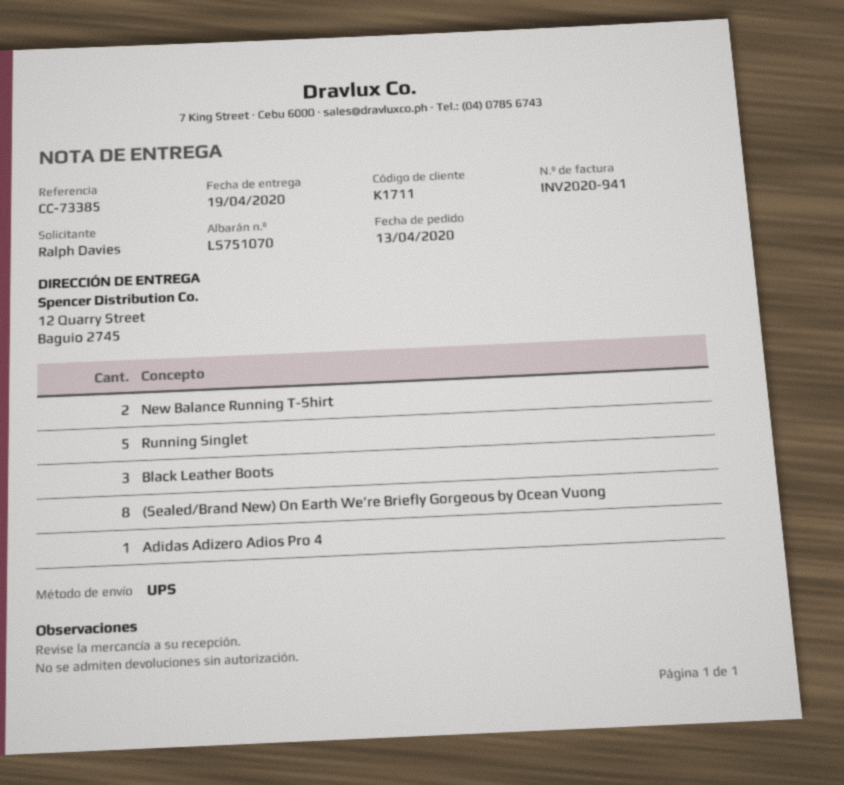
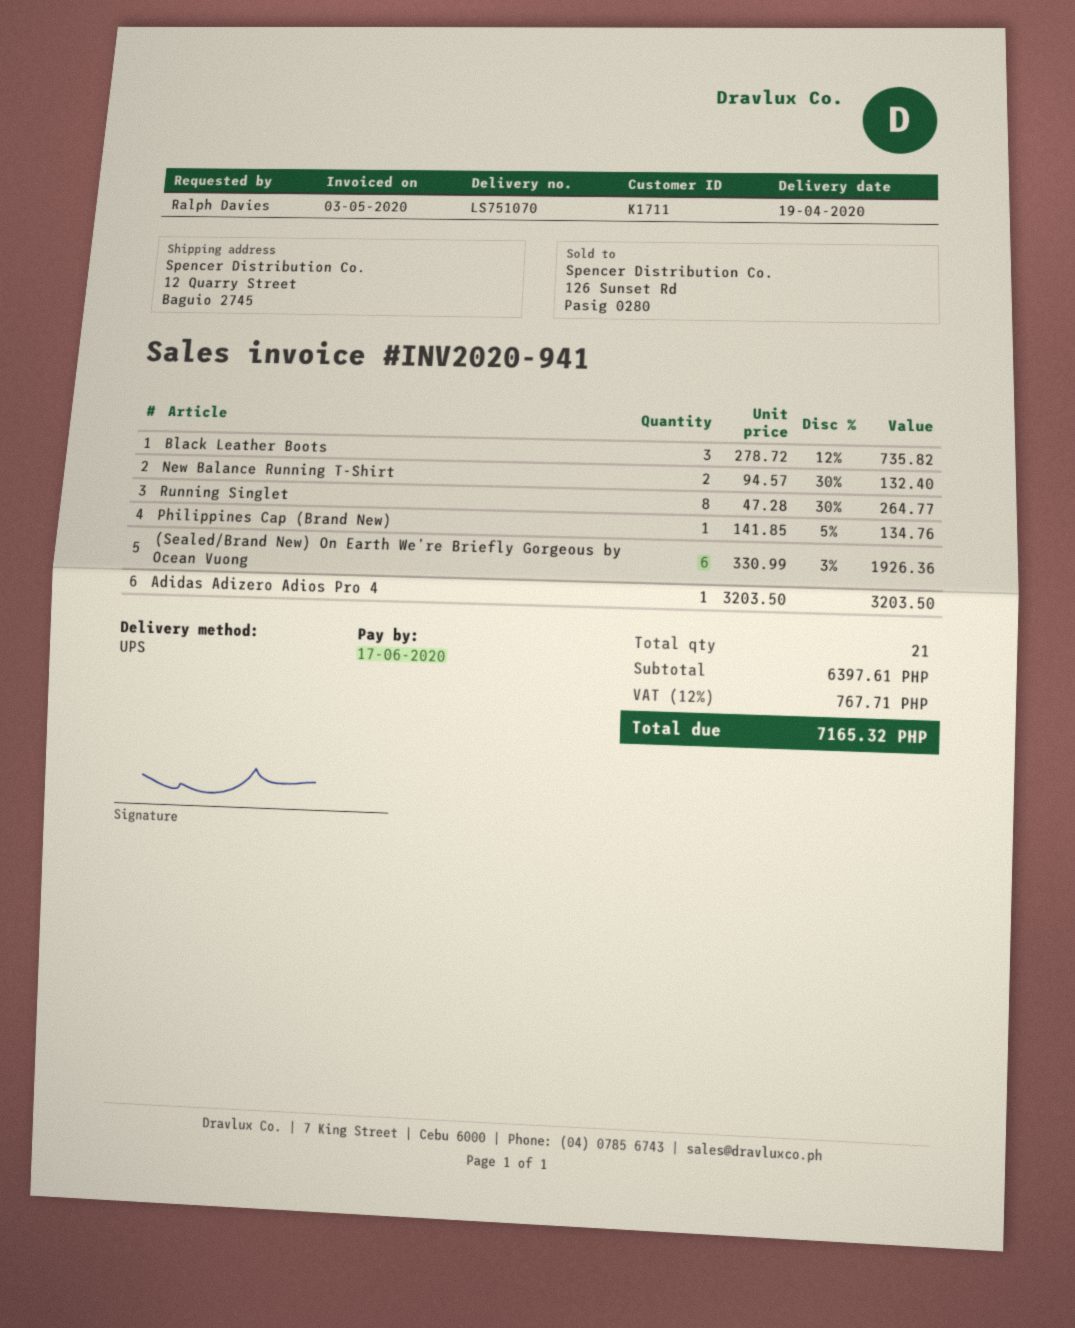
Running Singlet: 5 -> 8
(Sealed/Brand New) On Earth We’re Briefly Gorgeous by Ocean Vuong: 8 -> 6
Philippines Cap (Brand New): none -> 1

